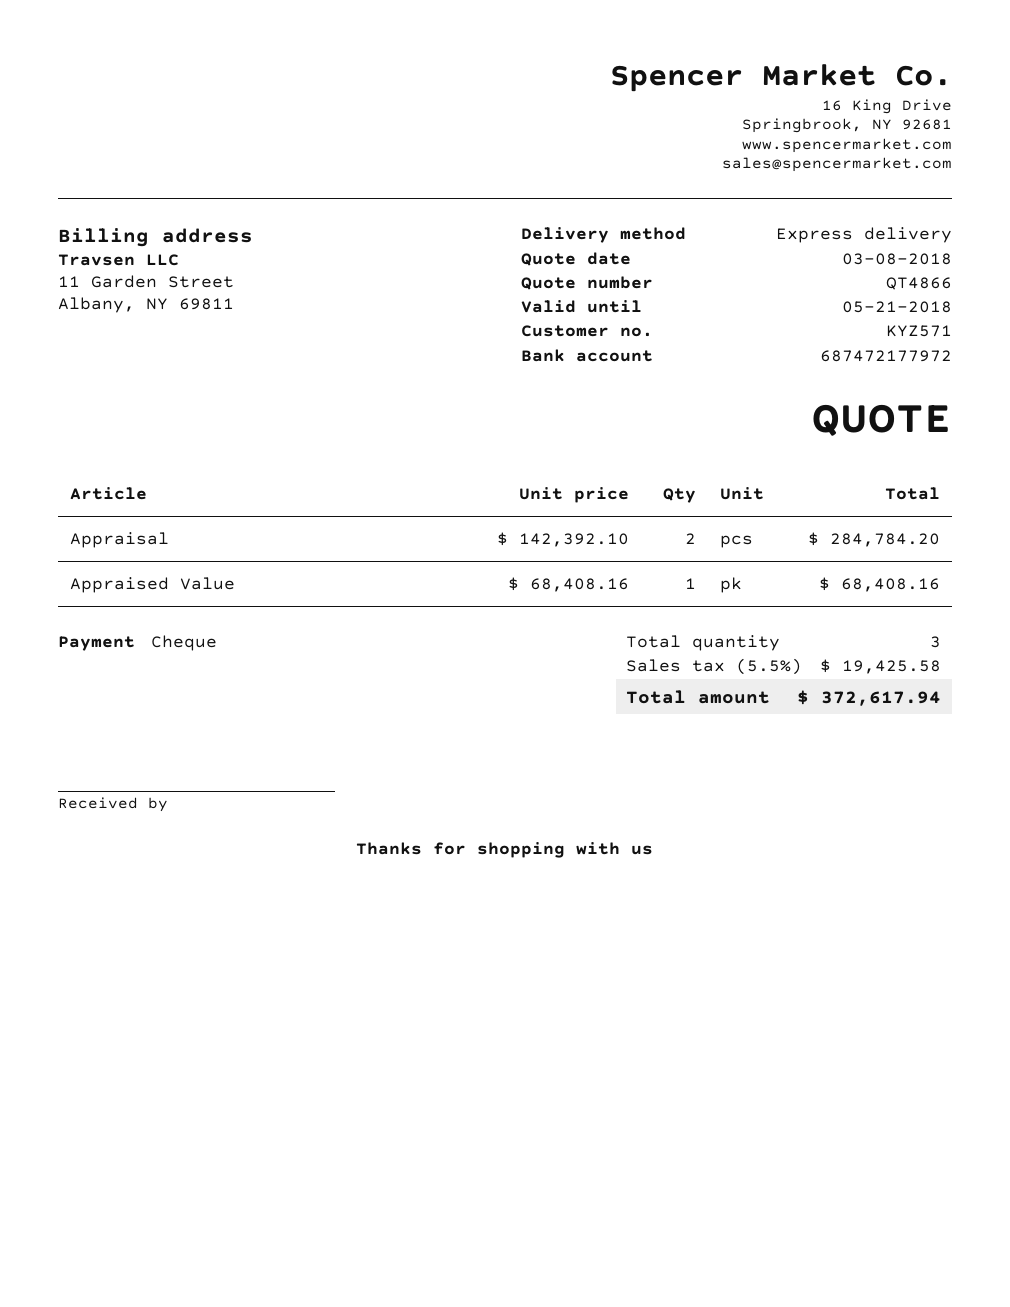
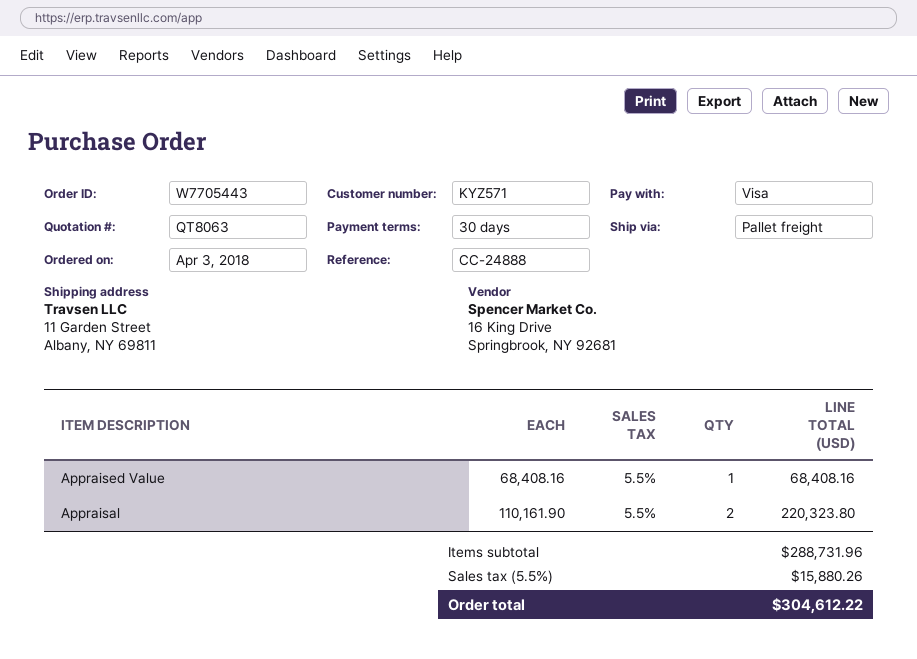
quote number: QT4866 -> QT8063
payment method: cheque -> Visa
shipping method: express -> pallet freight
Appraisal: 2 x 142392.10 = 284784.20 -> 2 x 110161.90 = 220323.80
tax: 5.5% = 19425.58 -> 5.5% = 15880.26
total: 372617.94 -> 304612.22

